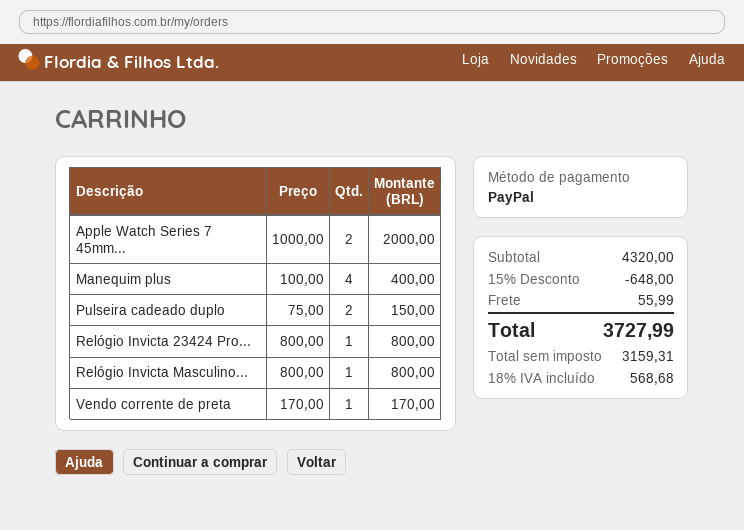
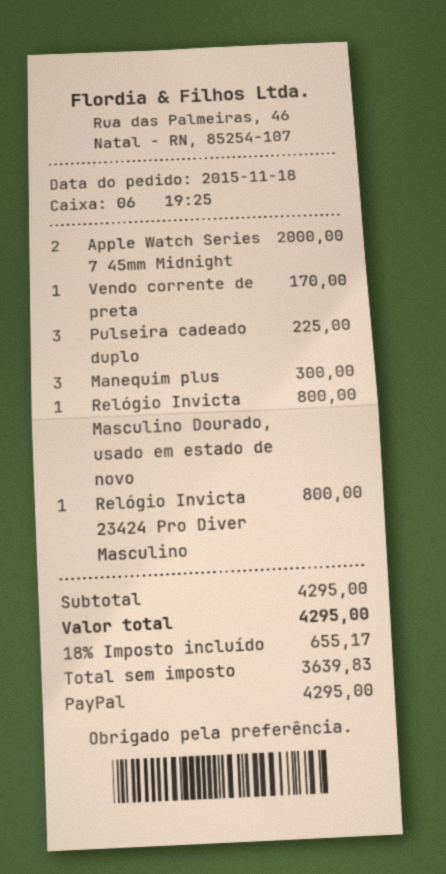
Manequim plus: 4 for 400.00 -> 3 for 300.00
Pulseira cadeado duplo: 2 for 150.00 -> 3 for 225.00
subtotal: 4320.00 -> 4295.00
discount: 15% = 648.00 -> none
shipping: 55.99 -> none
net: 3159.31 -> 3639.83
tax: 18% = 568.68 -> 18% = 655.17
total: 3727.99 -> 4295.00

